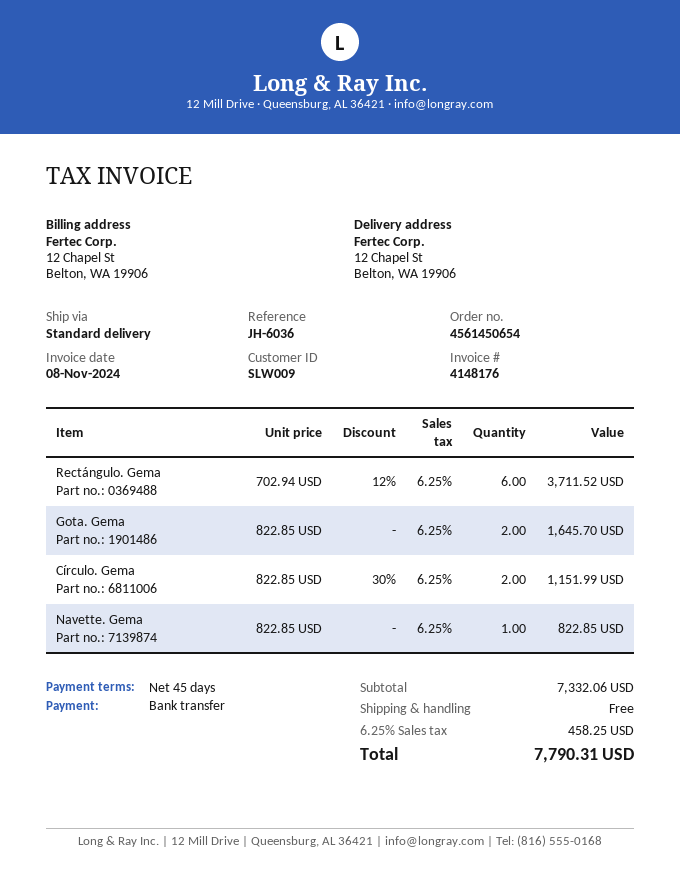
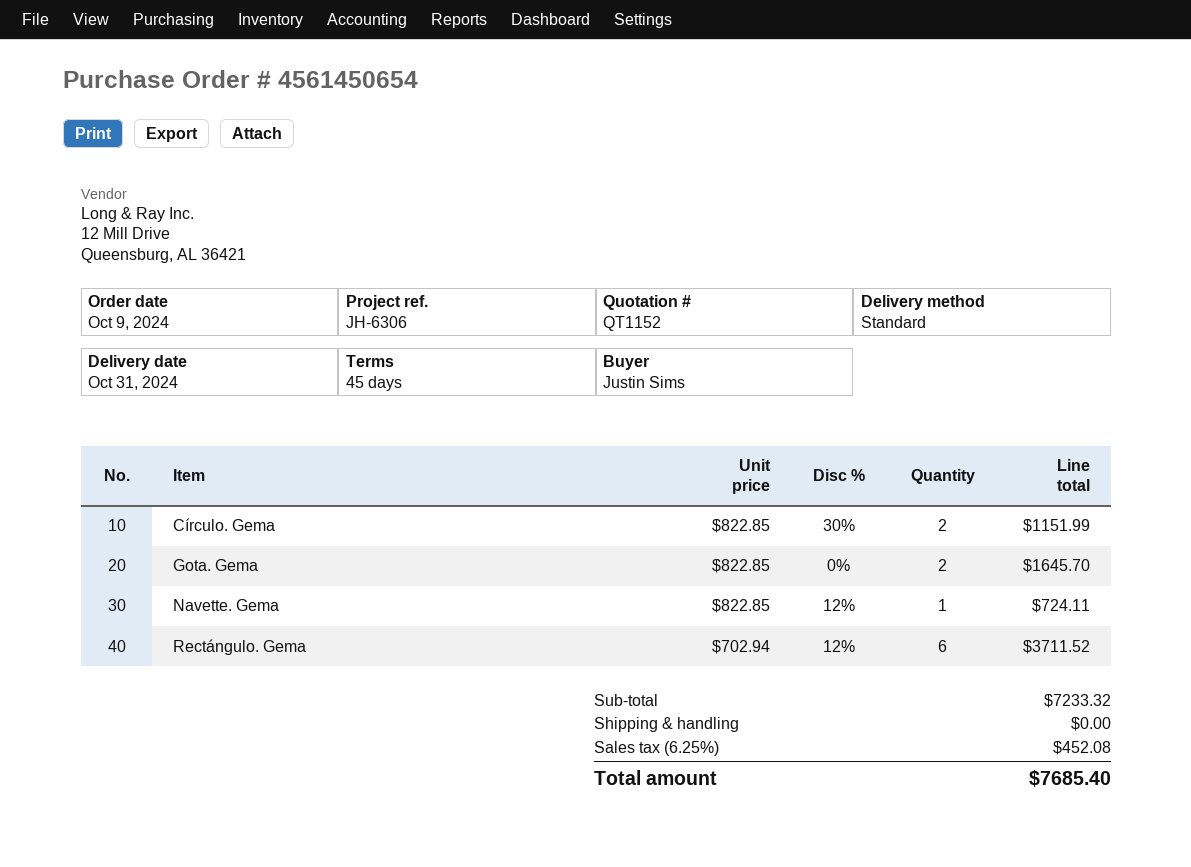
reference: JH-6036 -> JH-6306
Navette. Gema: 1 x 822.85 = 822.85 -> 1 x 822.85 - 12% = 724.11
subtotal: 7332.06 -> 7233.32
tax: 6.25% = 458.25 -> 6.25% = 452.08
total: 7790.31 -> 7685.40

